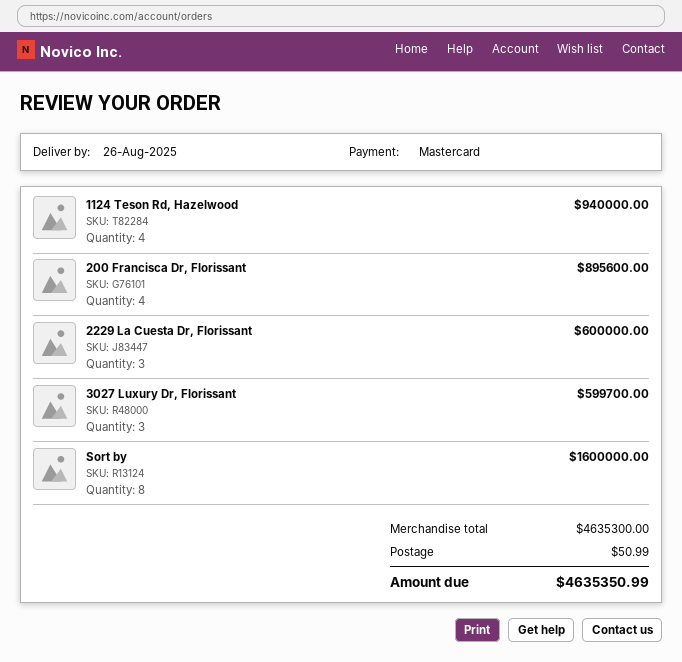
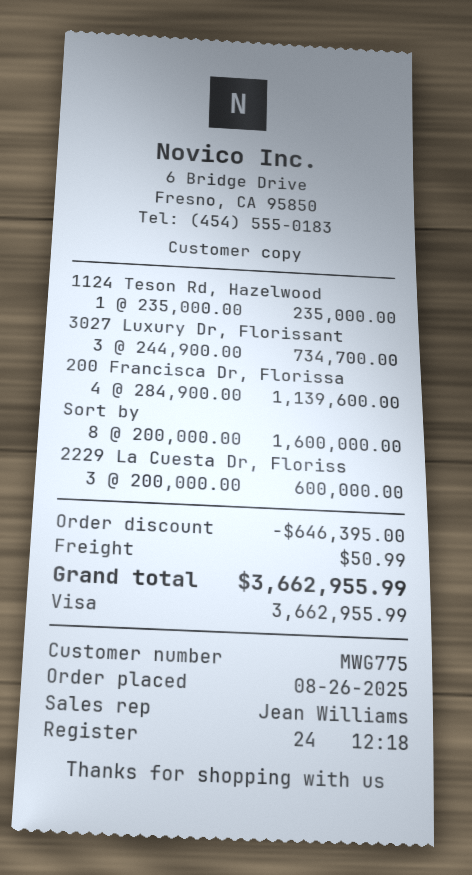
payment method: Mastercard -> Visa
1124 Teson Rd, Hazelwood: 4 for 940000.00 -> 1 for 235000.00
200 Francisca Dr, Florissant: 4 for 895600.00 -> 4 for 1139600.00
3027 Luxury Dr, Florissant: 3 for 599700.00 -> 3 for 734700.00
discount: none -> 646395.00
total: 4635350.99 -> 3662955.99

